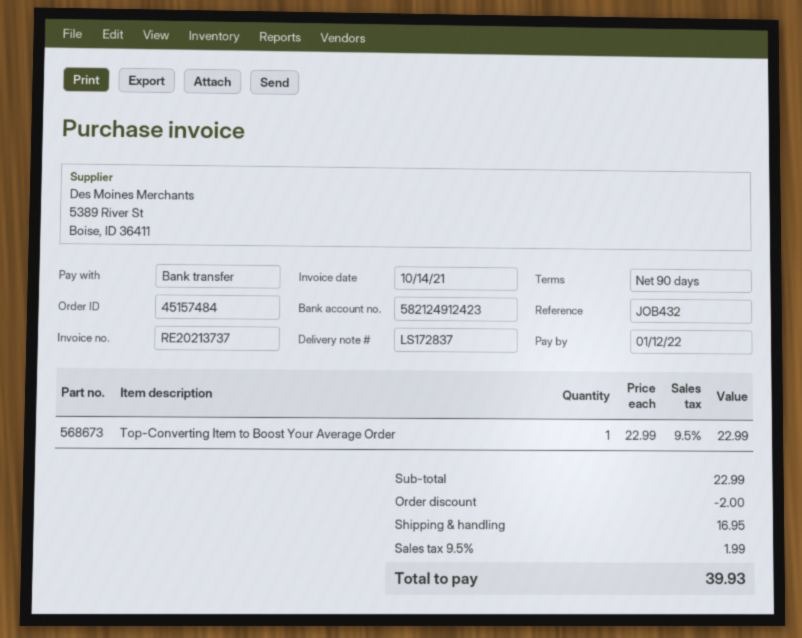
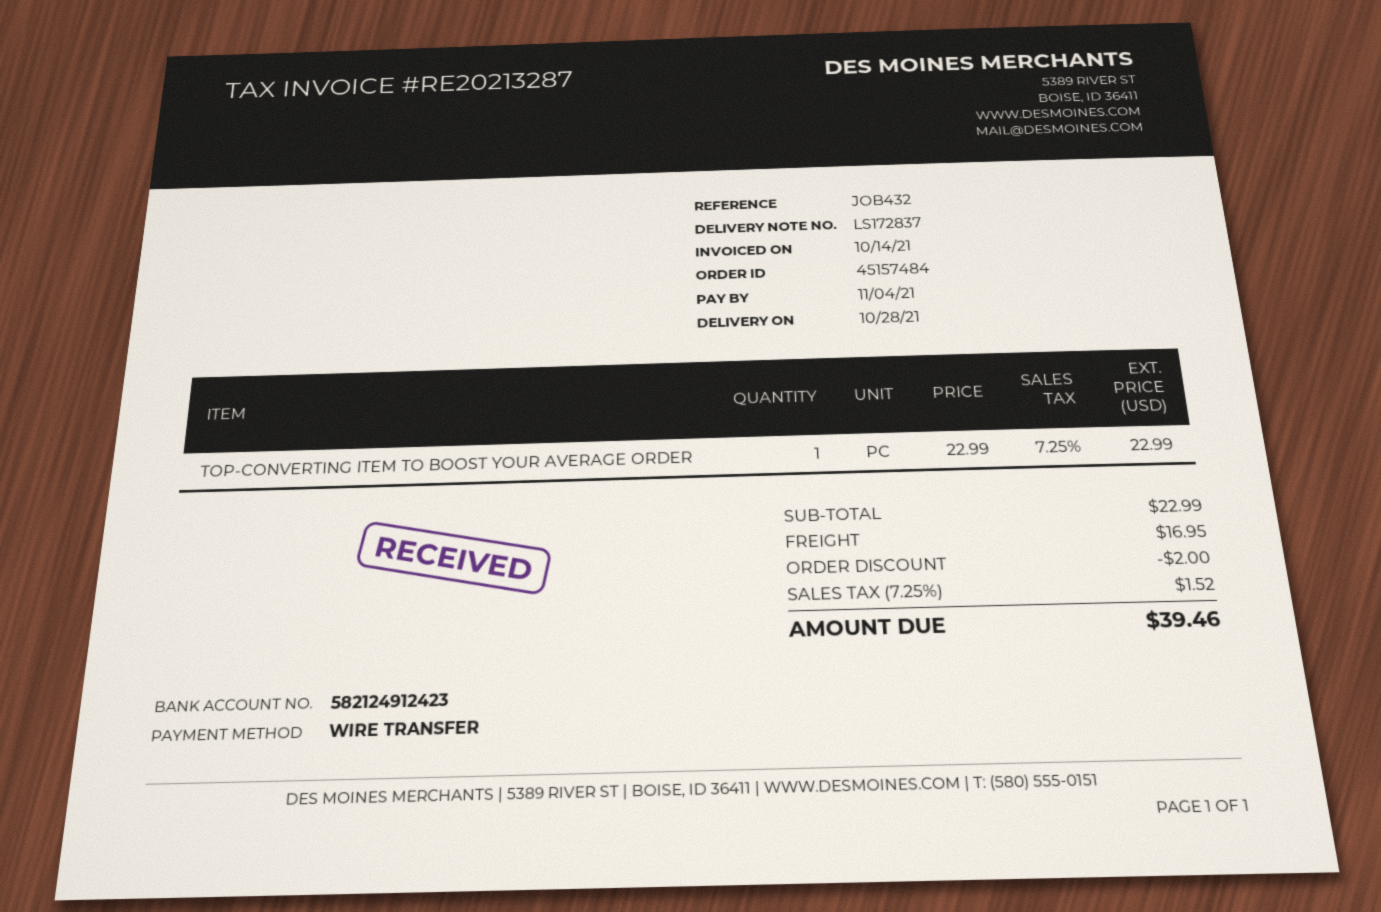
invoice number: RE20213737 -> RE20213287
due date: 2022-01-12 -> 2021-11-04
tax: 9.5% = 1.99 -> 7.25% = 1.52
total: 39.93 -> 39.46

